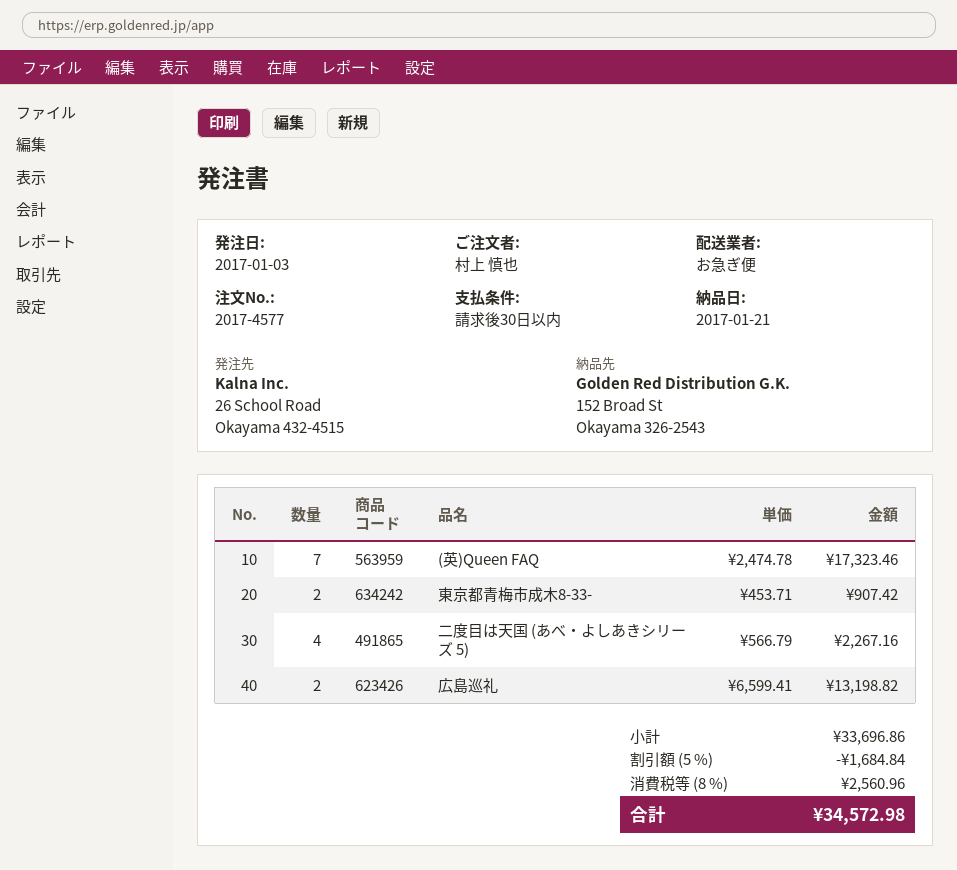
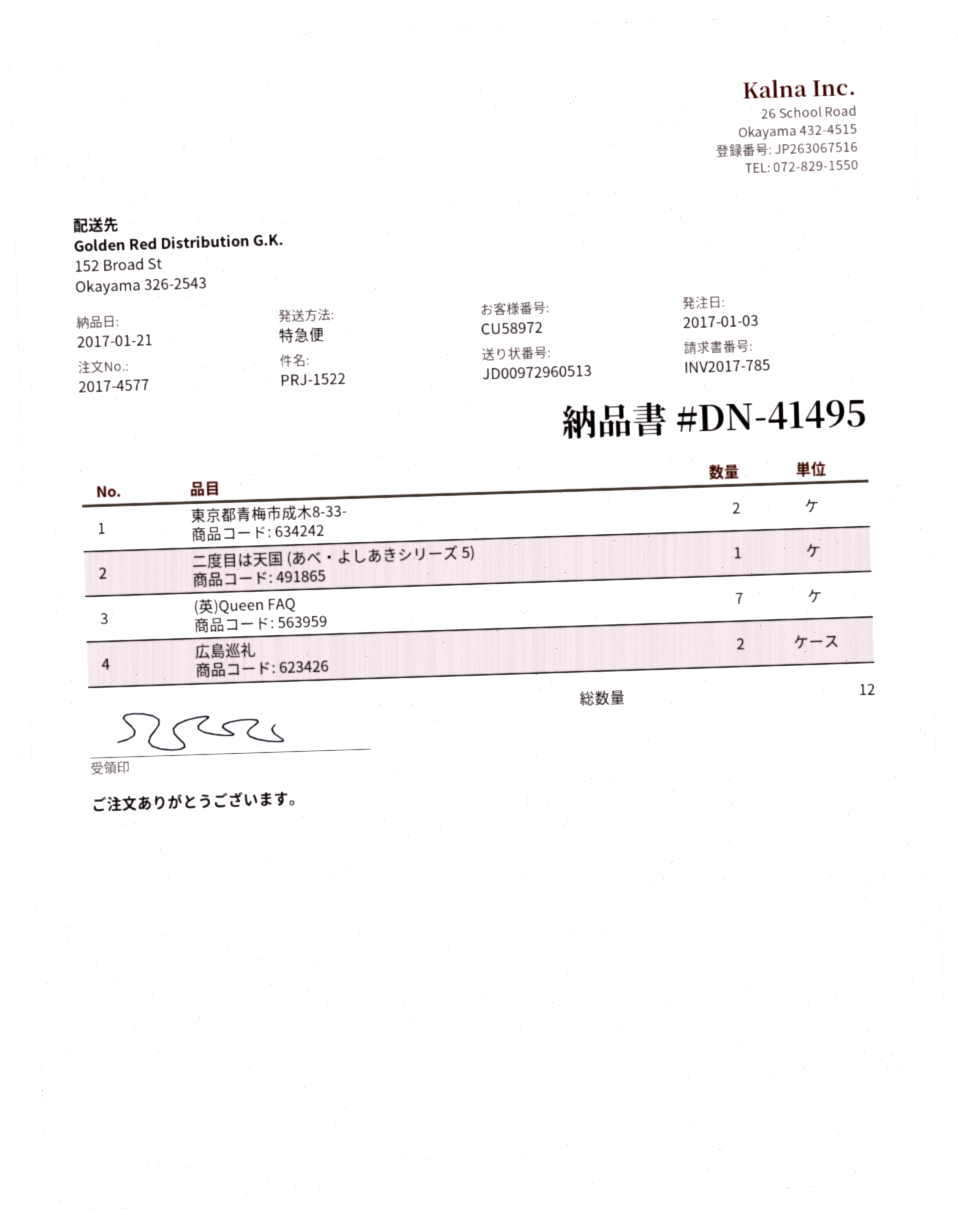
二度目は天国 (あべ・よしあきシリーズ 5): 4 -> 1

